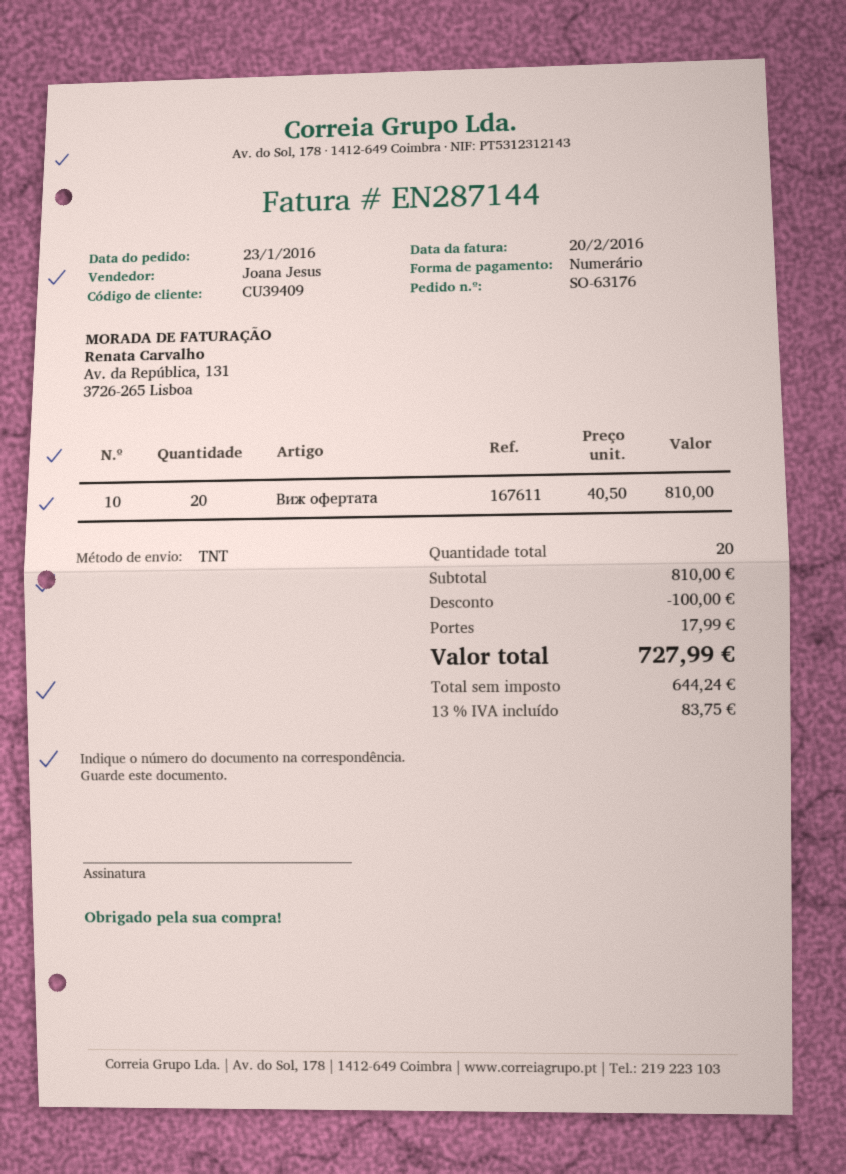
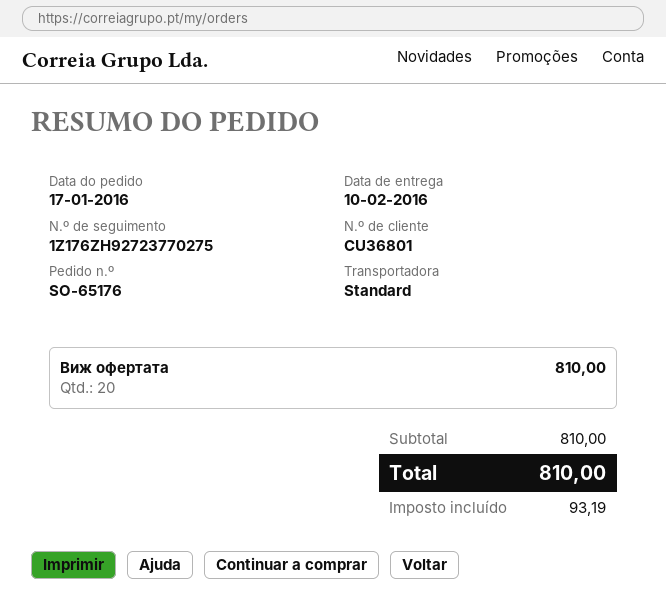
order number: SO-63176 -> SO-65176
order date: 2016-01-23 -> 2016-01-17
customer number: CU39409 -> CU36801
shipping method: TNT -> standard
discount: 100.00 -> none
shipping: 17.99 -> none
tax: 83.75 -> 93.19
total: 727.99 -> 810.00

